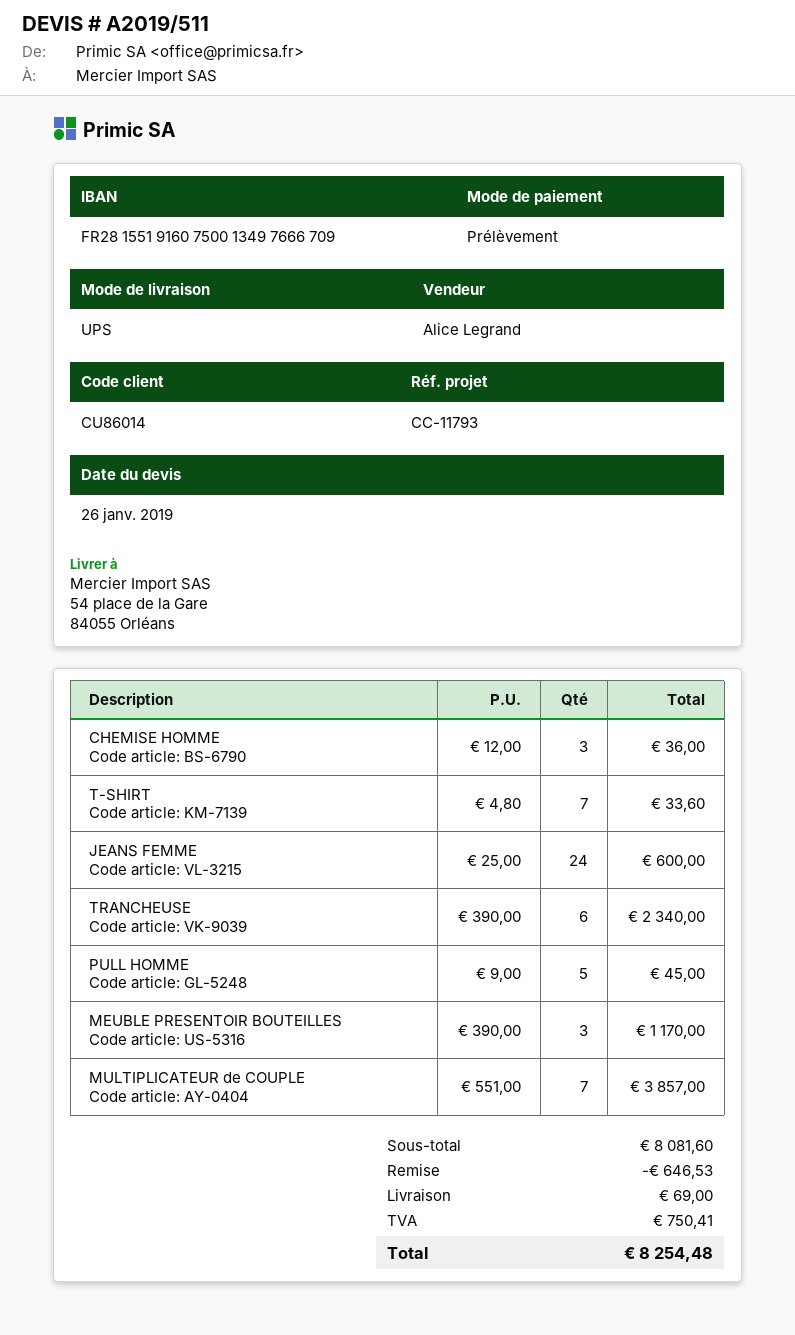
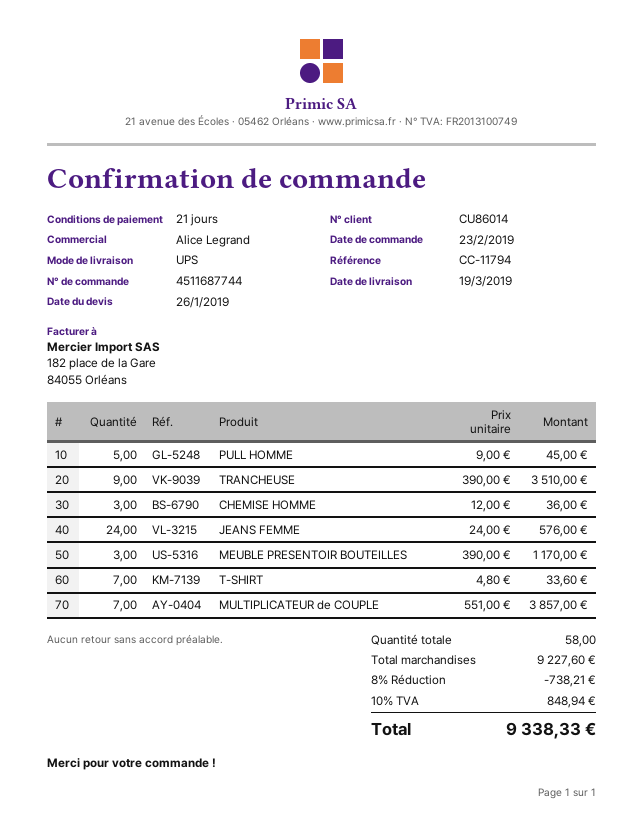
reference: CC-11793 -> CC-11794
JEANS FEMME: 24 x 25.00 = 600.00 -> 24 x 24.00 = 576.00
TRANCHEUSE: 6 x 390.00 = 2340.00 -> 9 x 390.00 = 3510.00
subtotal: 8081.60 -> 9227.60
discount: 646.53 -> 738.21
shipping: 69.00 -> none
tax: 750.41 -> 848.94
total: 8254.48 -> 9338.33

